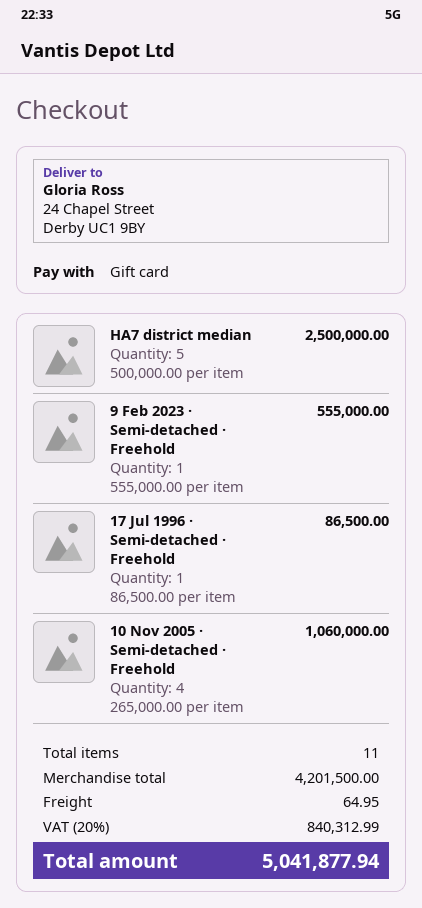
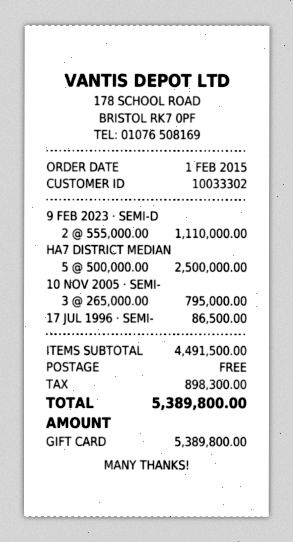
9 Feb 2023 · Semi-detached · Freehold: 1 x 555000.00 = 555000.00 -> 2 x 555000.00 = 1110000.00
10 Nov 2005 · Semi-detached · Freehold: 4 x 265000.00 = 1060000.00 -> 3 x 265000.00 = 795000.00
subtotal: 4201500.00 -> 4491500.00
shipping: 64.95 -> 0.00
tax: 840312.99 -> 898300.00
total: 5041877.94 -> 5389800.00

